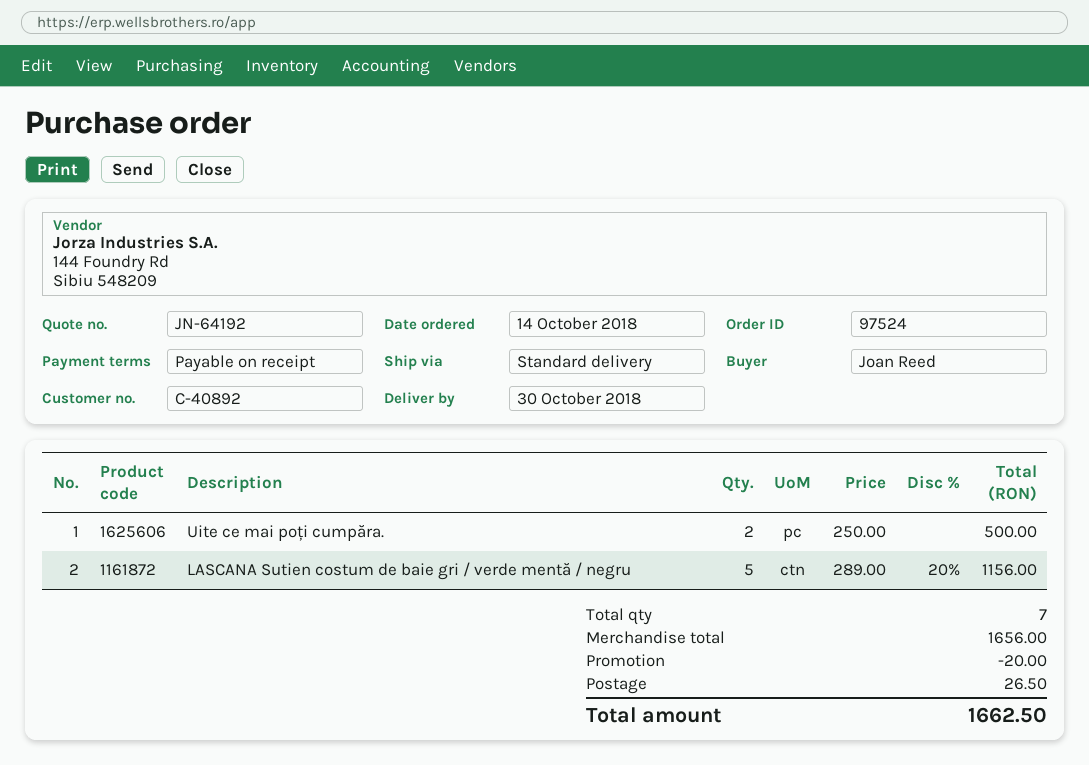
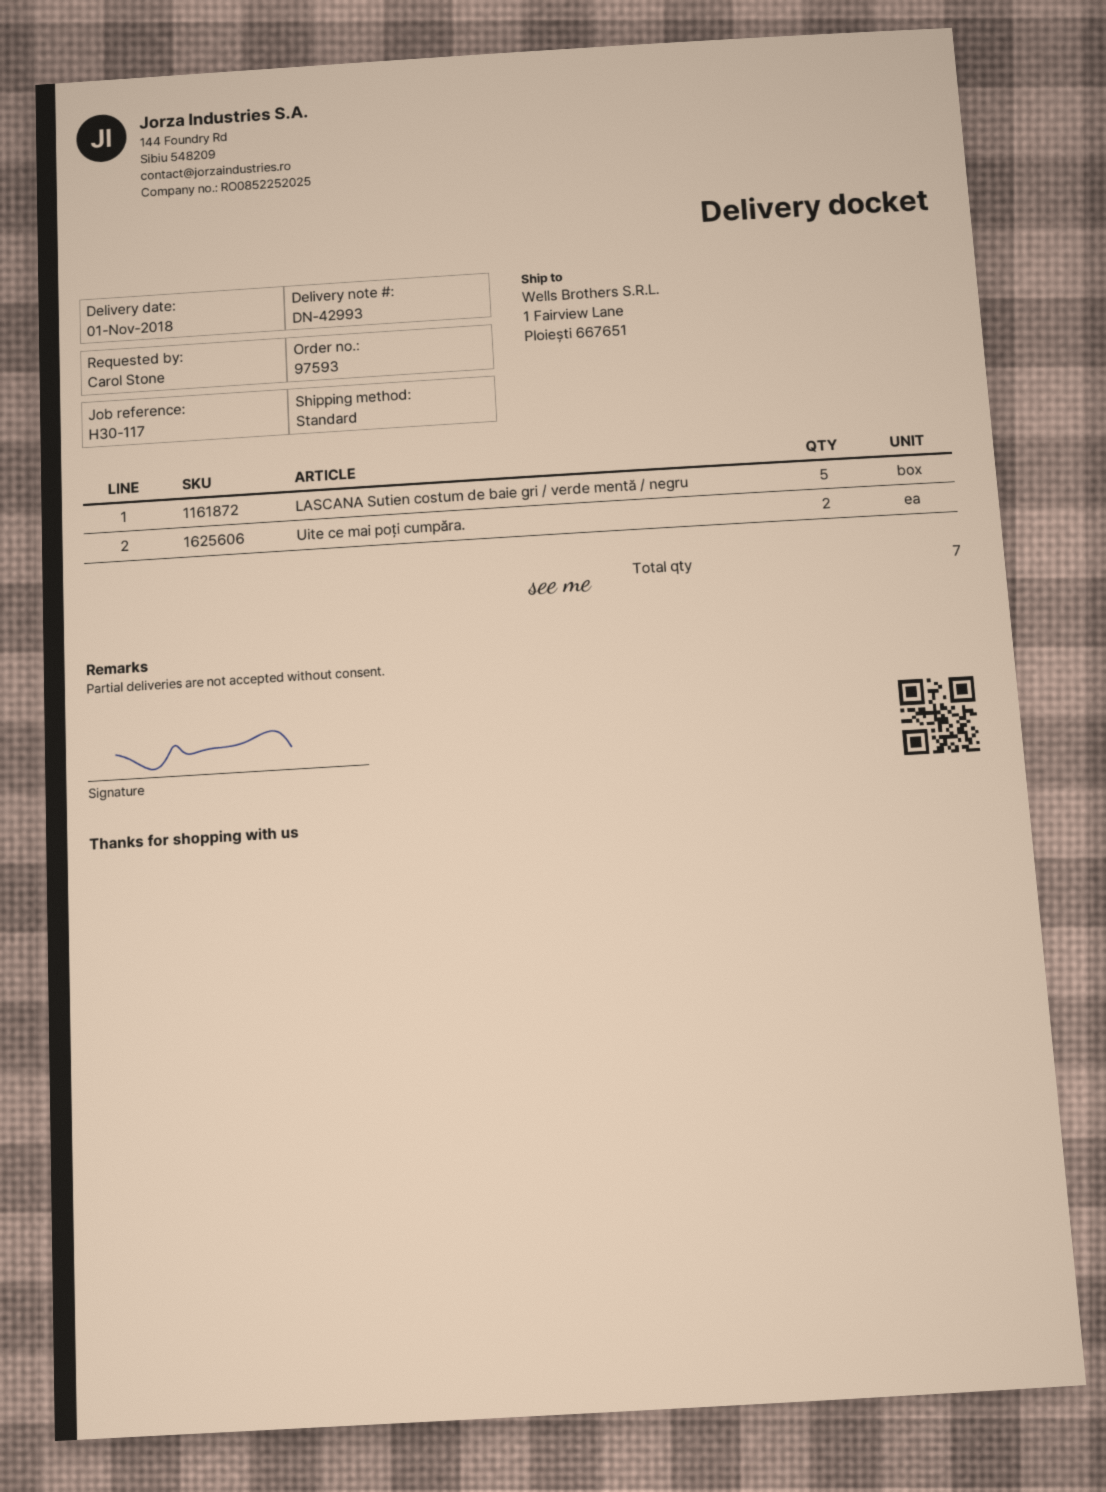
order number: 97524 -> 97593
delivery date: 2018-10-30 -> 2018-11-01
ordered by: Joan Reed -> Carol Stone

